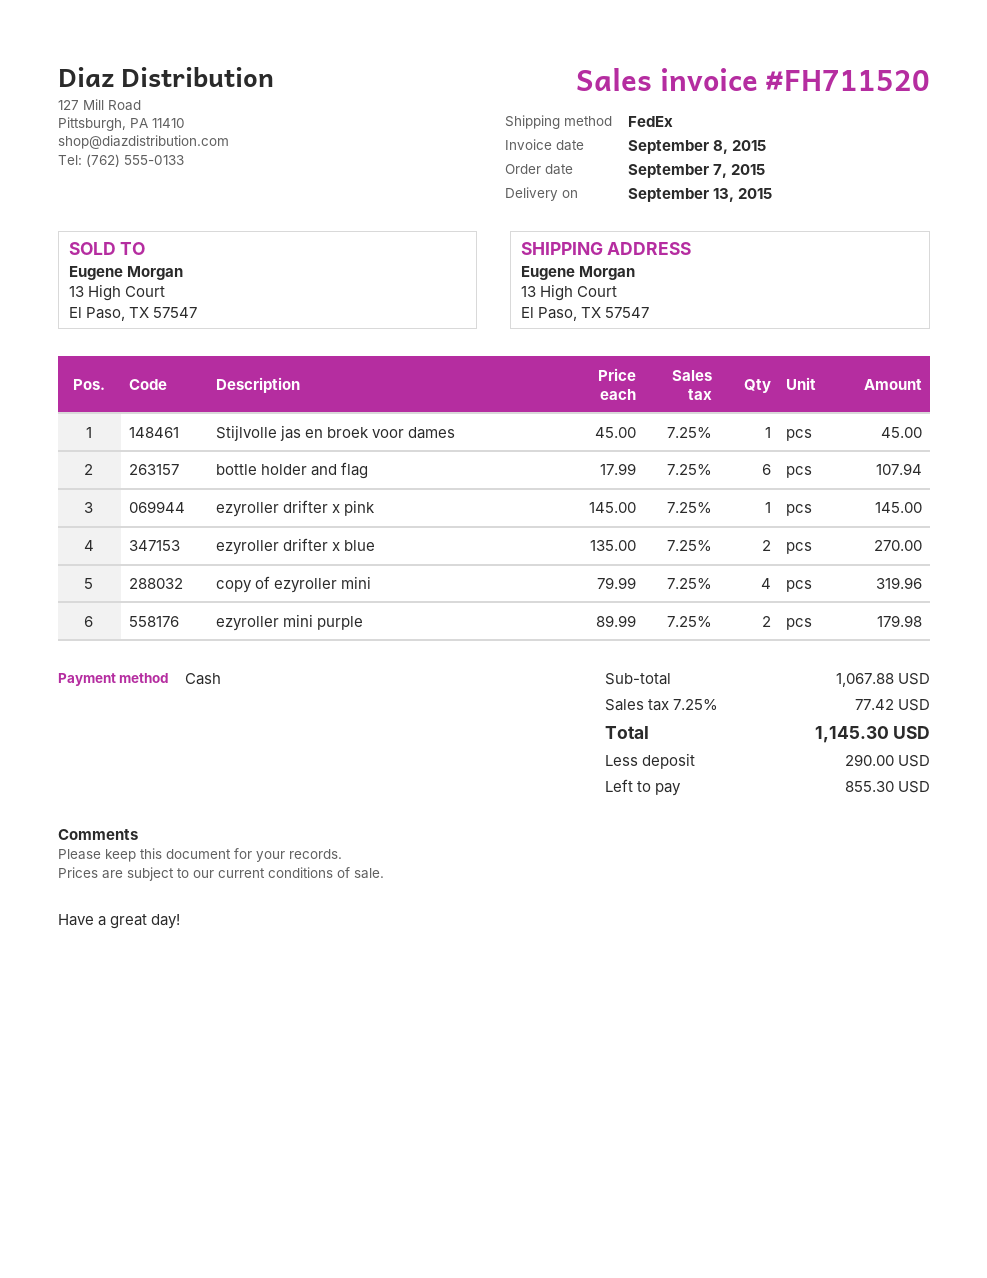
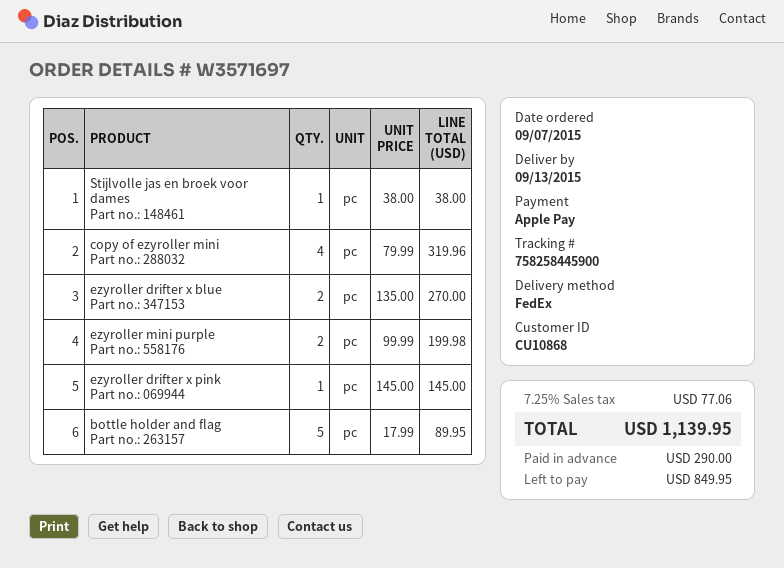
payment method: cash -> Apple Pay
Stijlvolle jas en broek voor dames: 1 x 45.00 = 45.00 -> 1 x 38.00 = 38.00
bottle holder and flag: 6 x 17.99 = 107.94 -> 5 x 17.99 = 89.95
ezyroller mini purple: 2 x 89.99 = 179.98 -> 2 x 99.99 = 199.98
tax: 7.25% = 77.42 -> 7.25% = 77.06
total: 1145.30 -> 1139.95
balance: 855.30 -> 849.95

